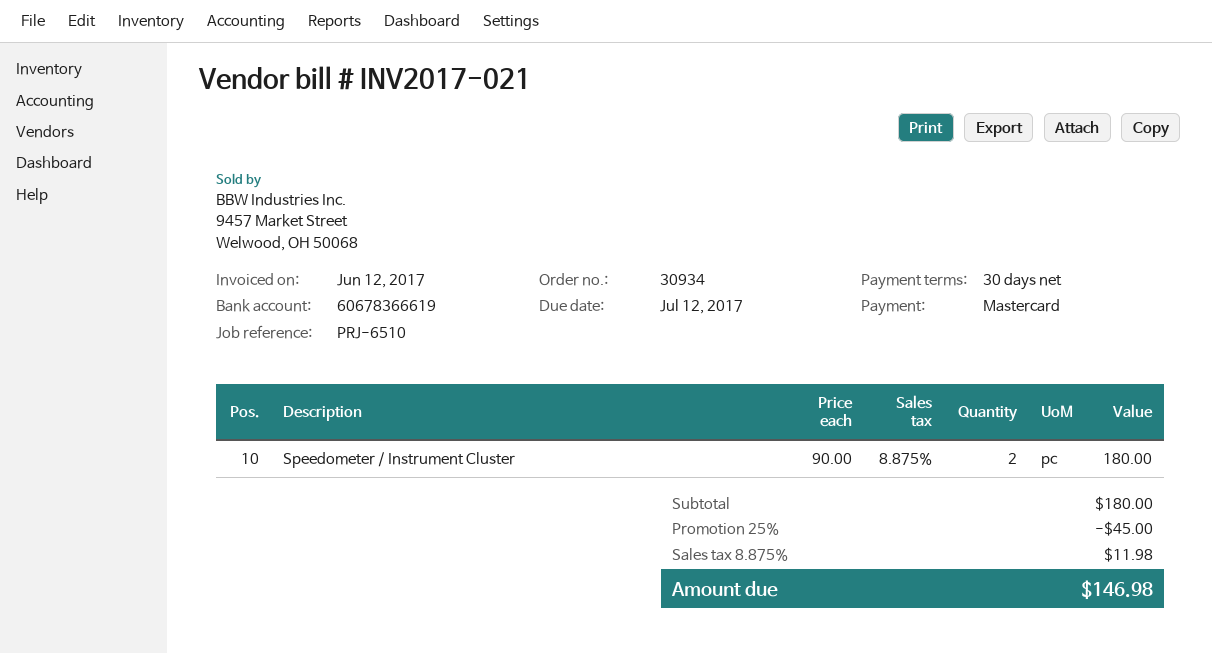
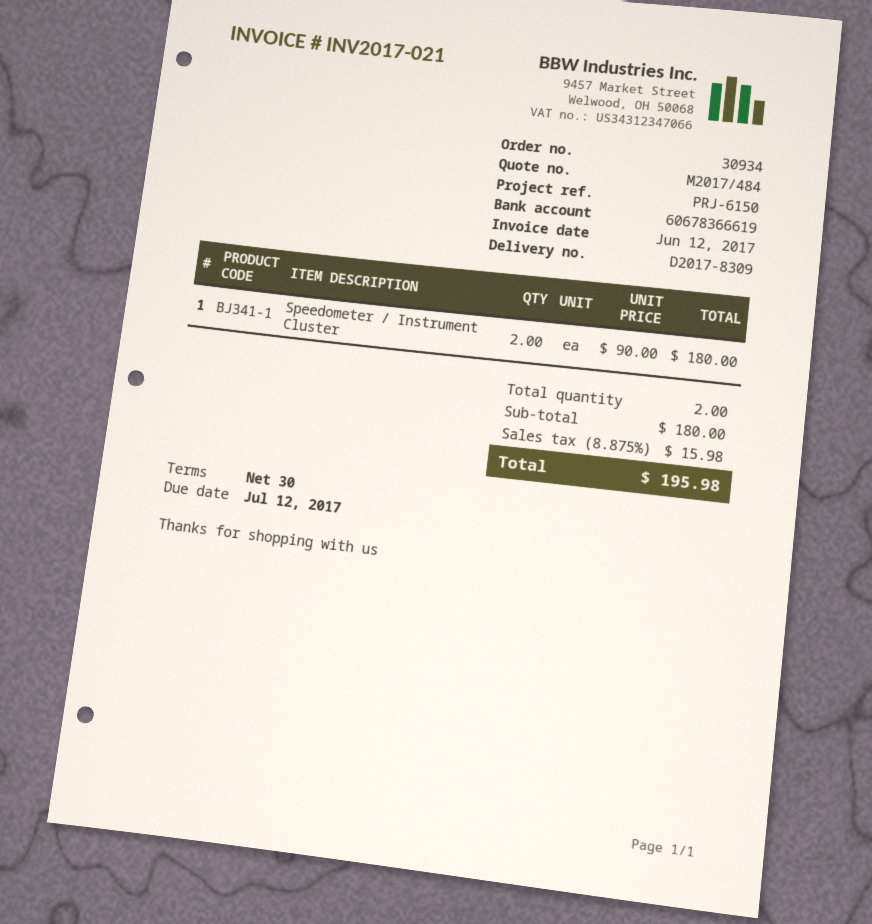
reference: PRJ-6510 -> PRJ-6150
discount: 25% = 45.00 -> none
tax: 8.875% = 11.98 -> 8.875% = 15.98
total: 146.98 -> 195.98

